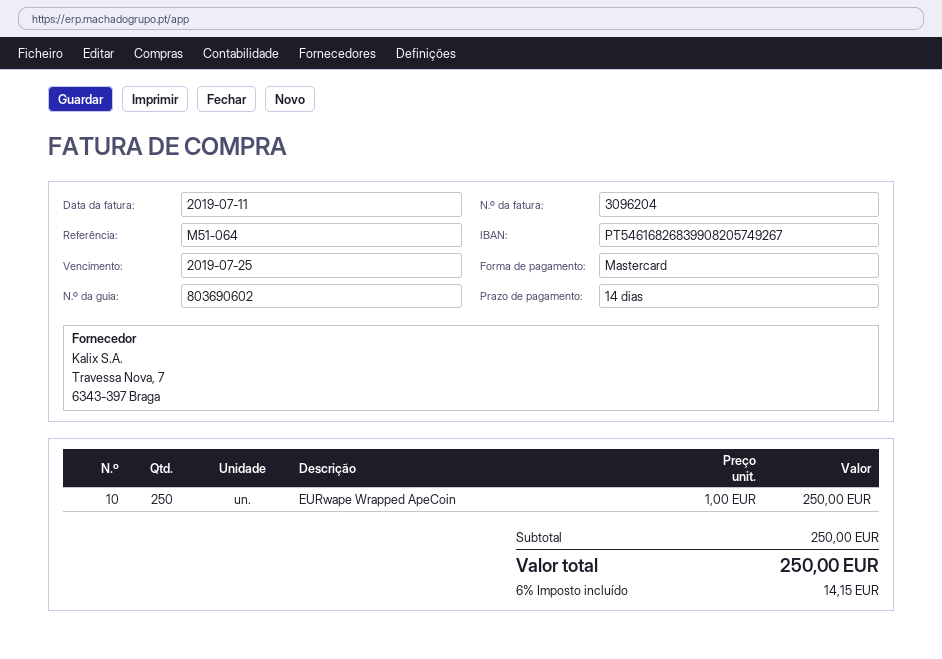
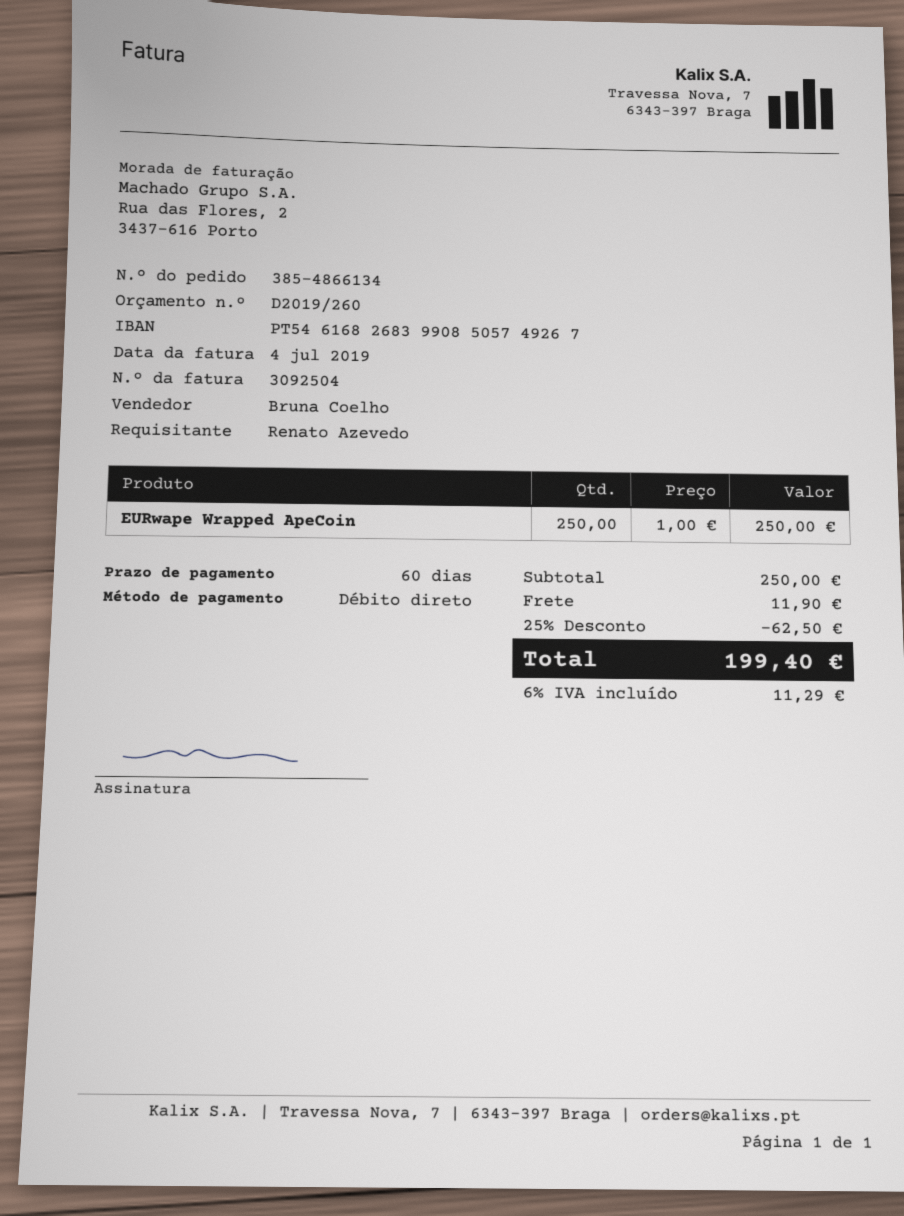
invoice number: 3096204 -> 3092504
invoice date: 2019-07-11 -> 2019-07-04
payment terms: 14 days -> 60 days
payment method: Mastercard -> direct debit
bank account: PT54616826839908205749267 -> PT54616826839908505749267
discount: none -> 25% = 62.50
shipping: none -> 11.90
tax: 6% = 14.15 -> 6% = 11.29
total: 250.00 -> 199.40

